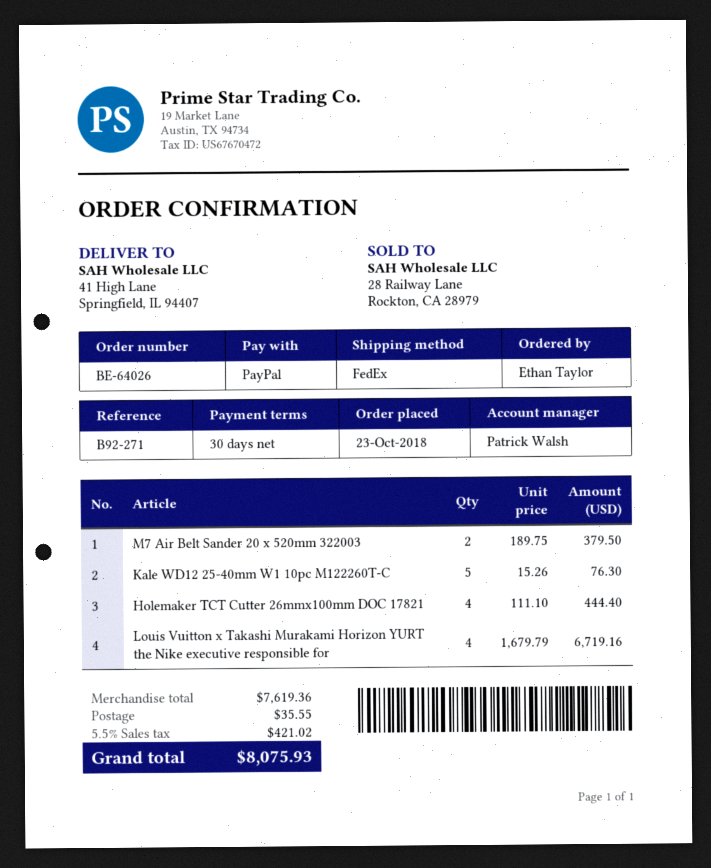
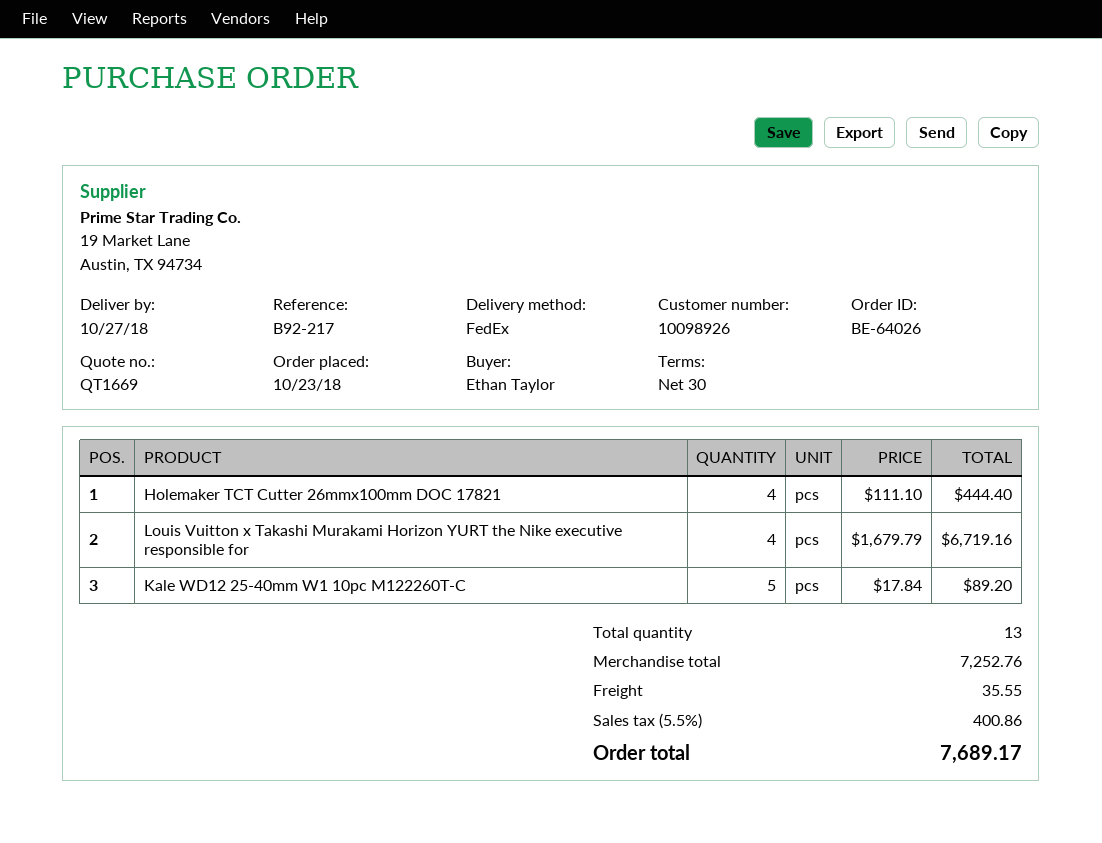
reference: B92-271 -> B92-217
M7 Air Belt Sander 20 x 520mm 322003: 2 x 189.75 = 379.50 -> none
Kale WD12 25-40mm W1 10pc M122260T-C: 5 x 15.26 = 76.30 -> 5 x 17.84 = 89.20
subtotal: 7619.36 -> 7252.76
tax: 5.5% = 421.02 -> 5.5% = 400.86
total: 8075.93 -> 7689.17

